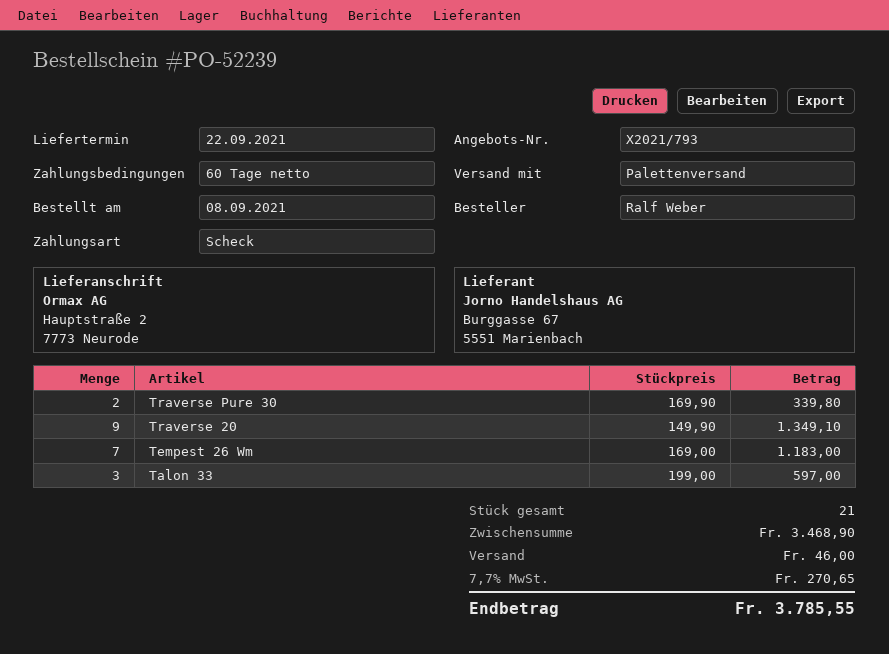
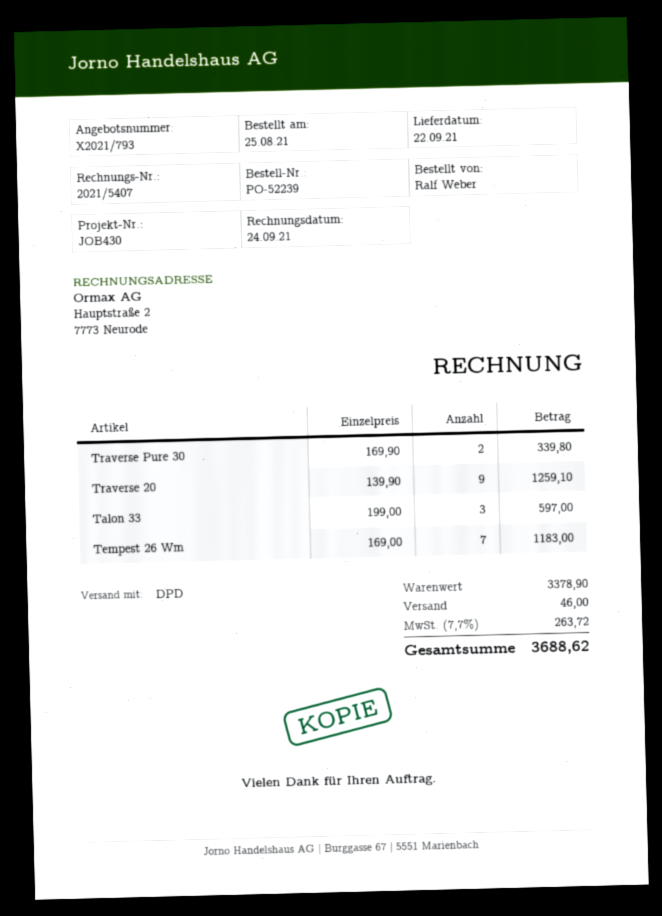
order date: 2021-09-08 -> 2021-08-25
shipping method: pallet freight -> DPD
Traverse 20: 9 x 149.90 = 1349.10 -> 9 x 139.90 = 1259.10
subtotal: 3468.90 -> 3378.90
tax: 7.7% = 270.65 -> 7.7% = 263.72
total: 3785.55 -> 3688.62

